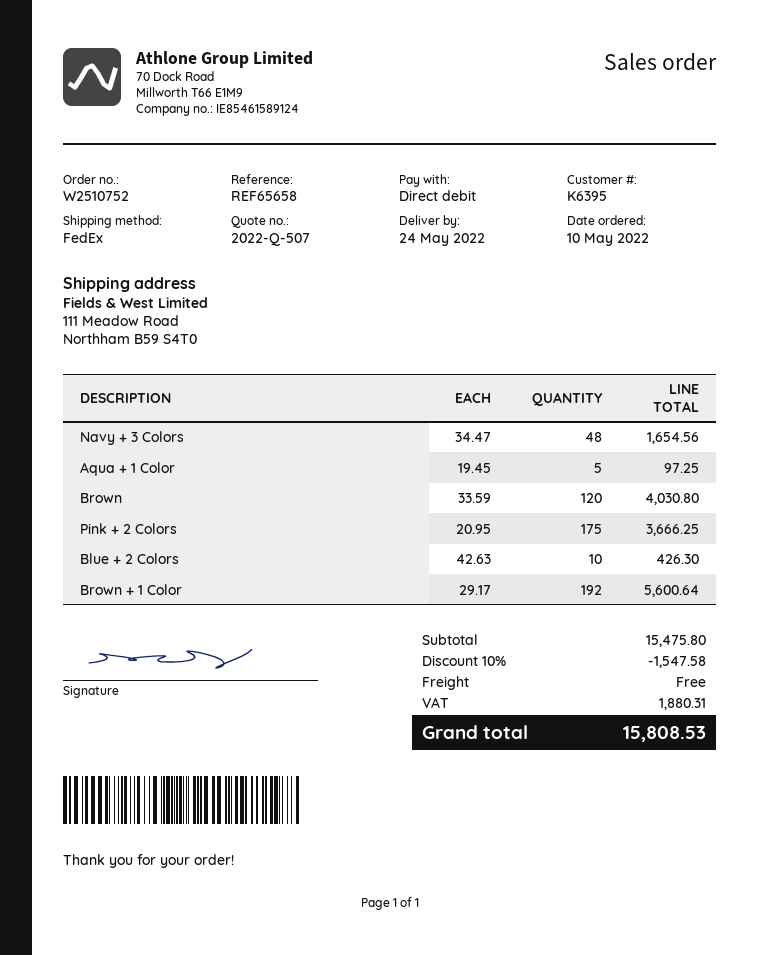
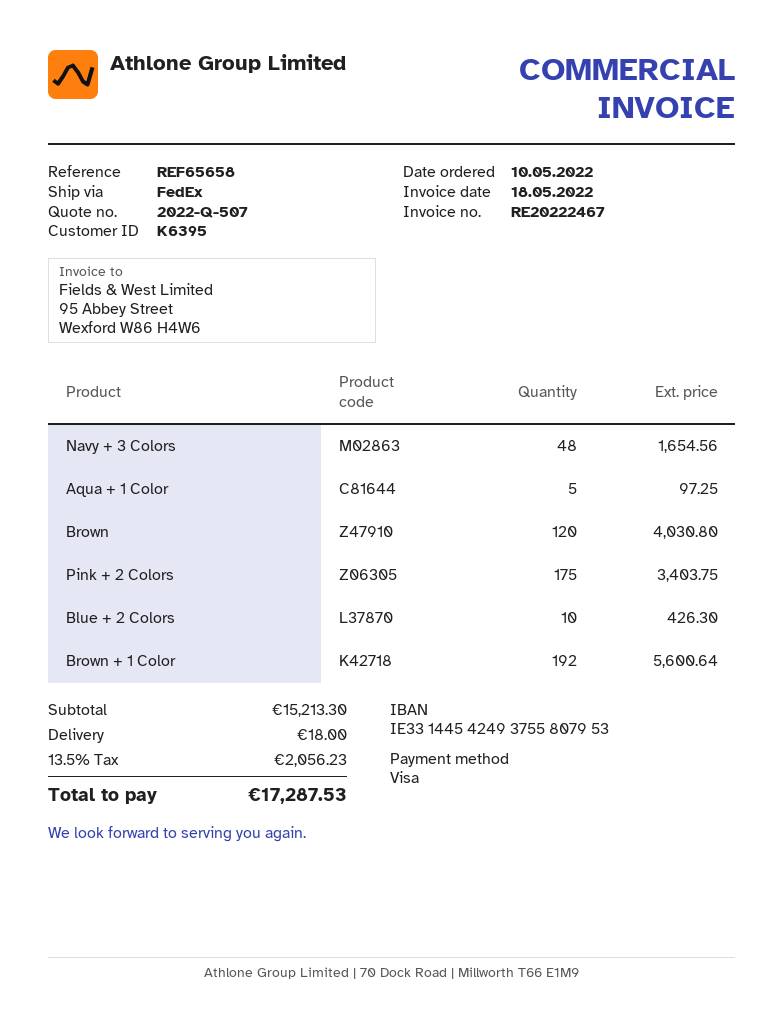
payment method: direct debit -> Visa
Pink + 2 Colors: 175 for 3666.25 -> 175 for 3403.75
subtotal: 15475.80 -> 15213.30
discount: 10% = 1547.58 -> none
shipping: 0.00 -> 18.00
tax: 1880.31 -> 2056.23
total: 15808.53 -> 17287.53

